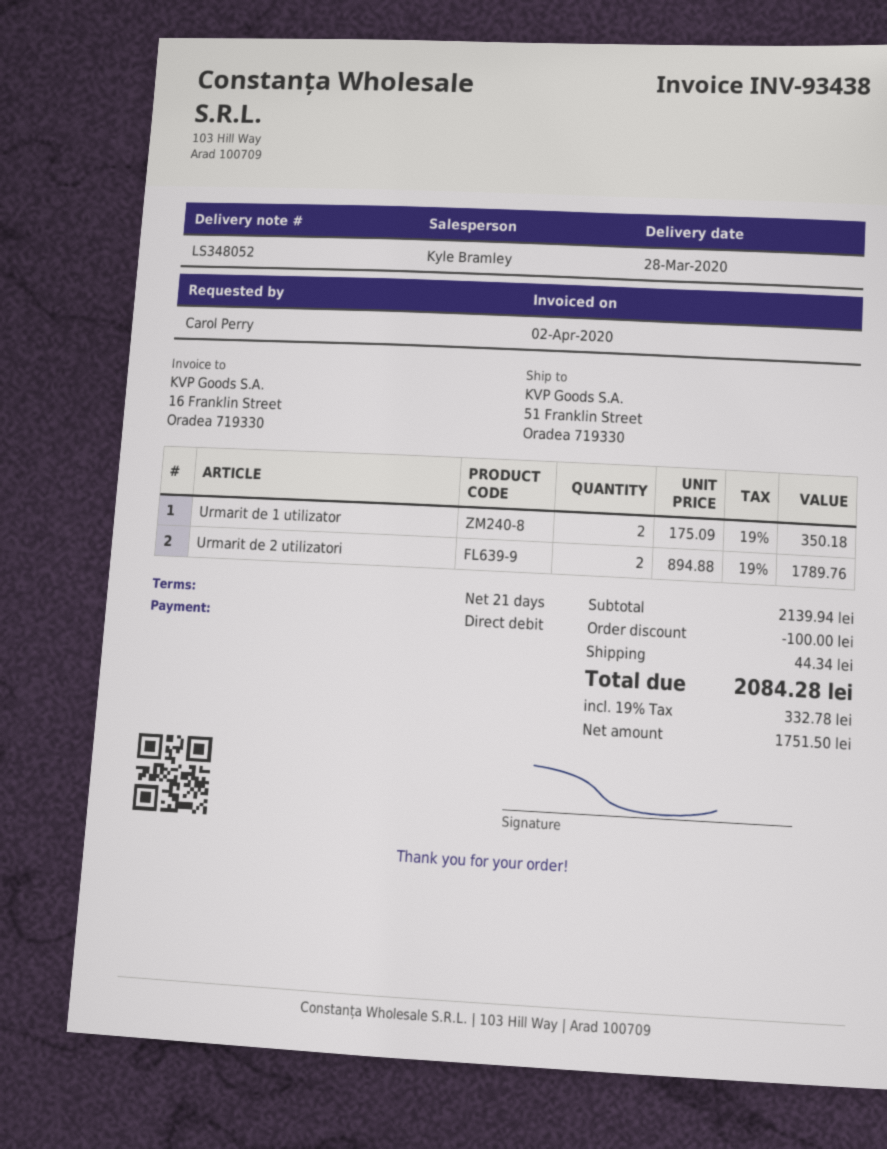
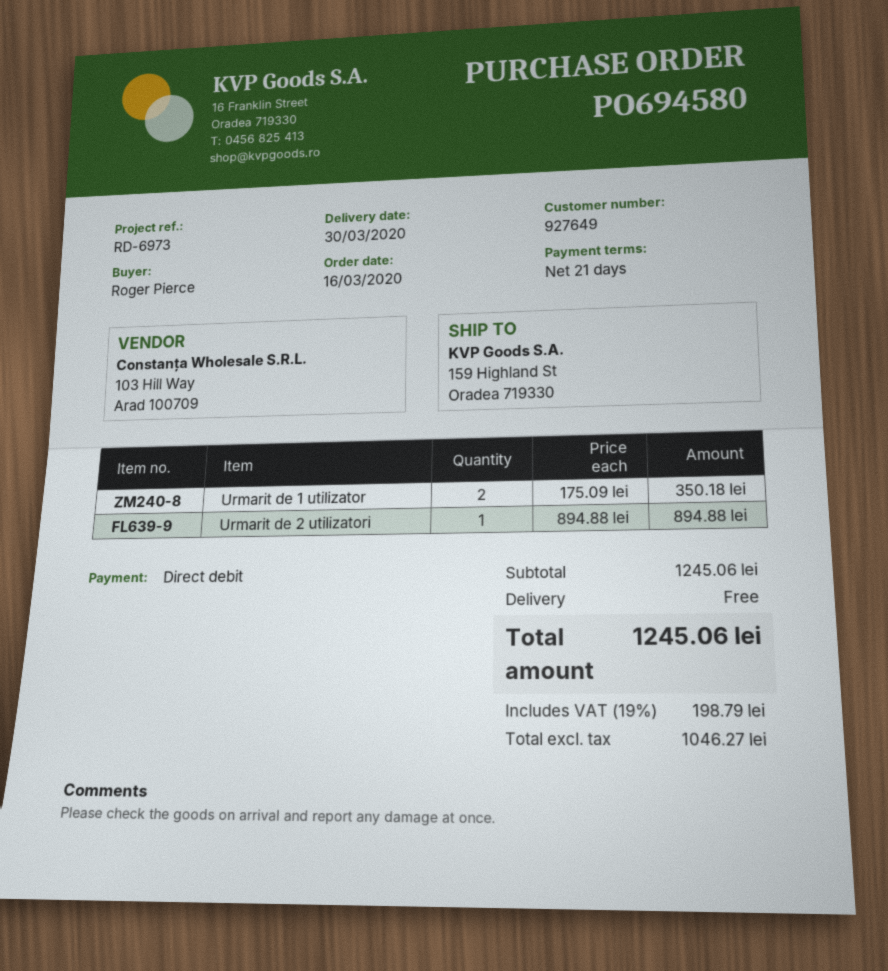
delivery date: 2020-03-28 -> 2020-03-30
ordered by: Carol Perry -> Roger Pierce
ship to: 51 Franklin Street, Oradea 719330 -> 159 Highland St, Oradea 719330
Urmarit de 2 utilizatori: 2 x 894.88 = 1789.76 -> 1 x 894.88 = 894.88
subtotal: 2139.94 -> 1245.06
discount: 100.00 -> none
shipping: 44.34 -> 0.00
net: 1751.50 -> 1046.27
tax: 19% = 332.78 -> 19% = 198.79
total: 2084.28 -> 1245.06

